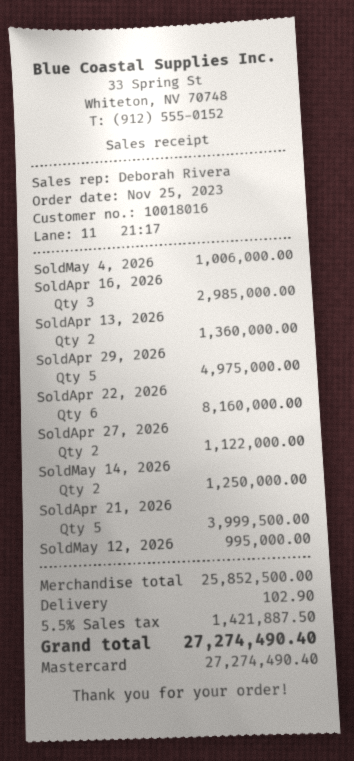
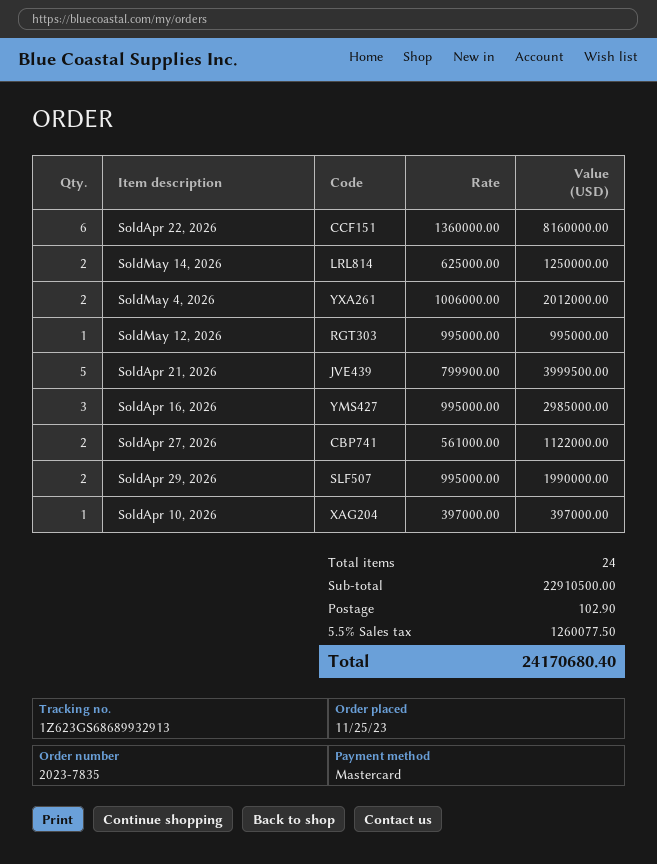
SoldMay 4, 2026: 1 for 1006000.00 -> 2 for 2012000.00
SoldApr 13, 2026: 2 for 1360000.00 -> none
SoldApr 29, 2026: 5 for 4975000.00 -> 2 for 1990000.00
SoldApr 10, 2026: none -> 1 for 397000.00
subtotal: 25852500.00 -> 22910500.00
tax: 5.5% = 1421887.50 -> 5.5% = 1260077.50
total: 27274490.40 -> 24170680.40

